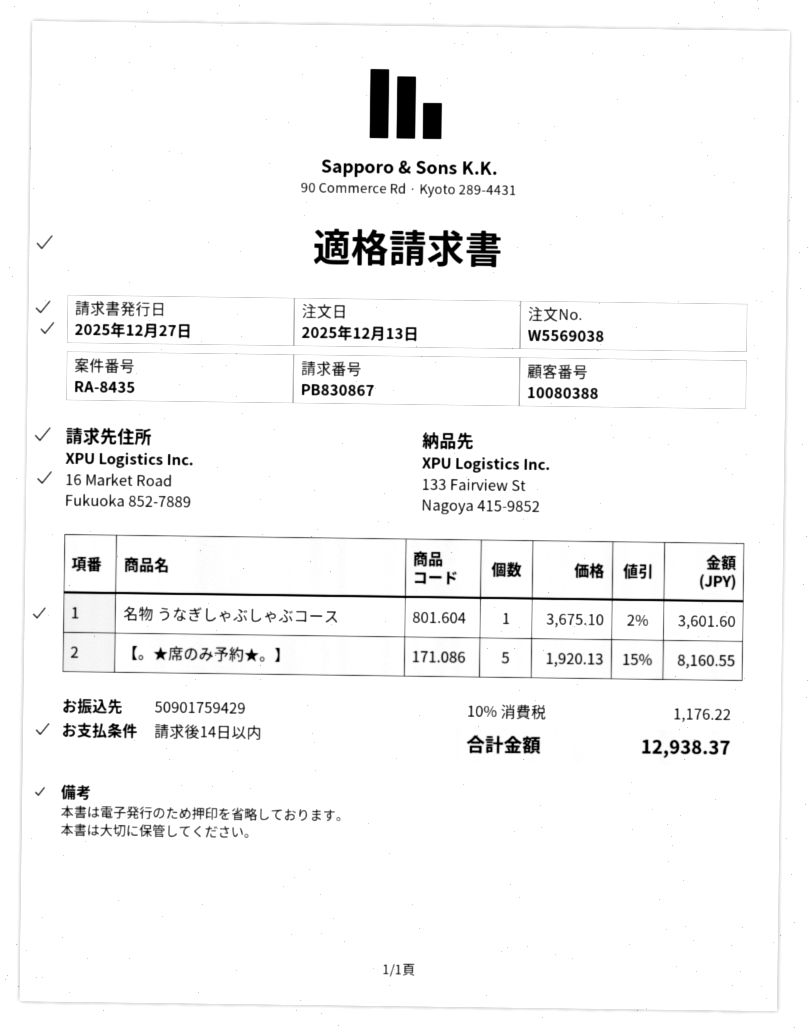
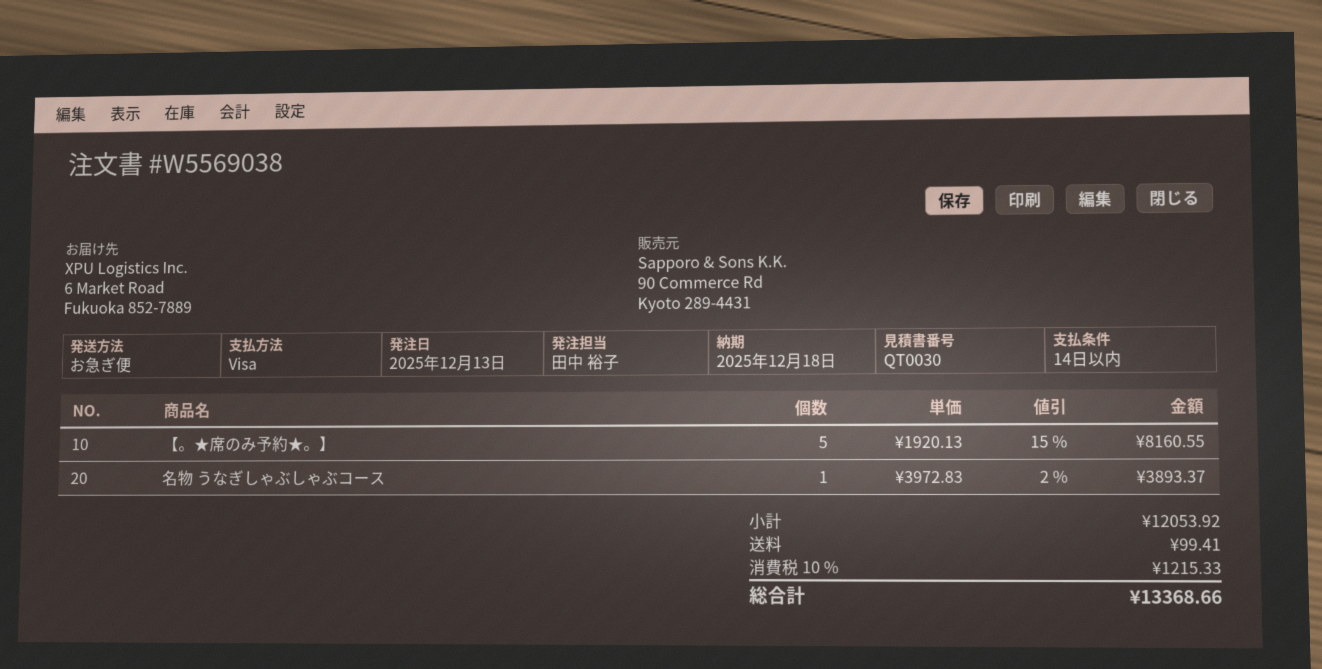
ship to: 133 Fairview St, Nagoya 415-9852 -> 6 Market Road, Fukuoka 852-7889
名物 うなぎしゃぶしゃぶコース: 1 x 3675.10 - 2% = 3601.60 -> 1 x 3972.83 - 2% = 3893.37
shipping: none -> 99.41
tax: 10% = 1176.22 -> 10% = 1215.33
total: 12938.37 -> 13368.66

